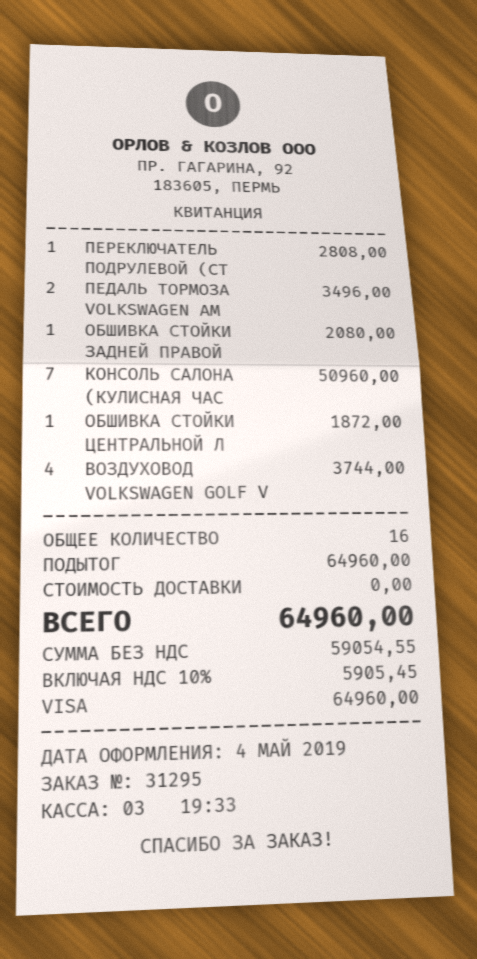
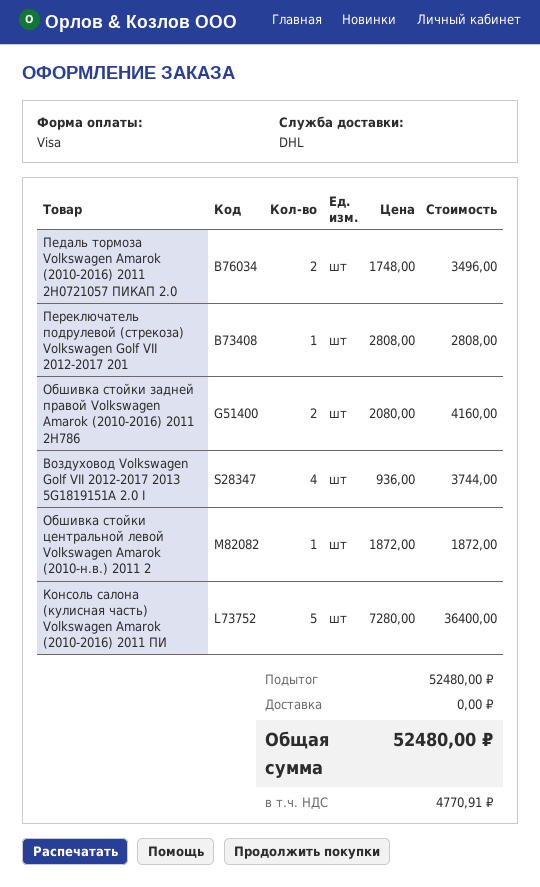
ОБШИВКА СТОЙКИ ЗАДНЕЙ ПРАВОЙ: 1 for 2080.00 -> 2 for 4160.00
КОНСОЛЬ САЛОНА (КУЛИСНАЯ ЧАС: 7 for 50960.00 -> 5 for 36400.00
subtotal: 64960.00 -> 52480.00
tax: 5905.45 -> 4770.91
total: 64960.00 -> 52480.00

